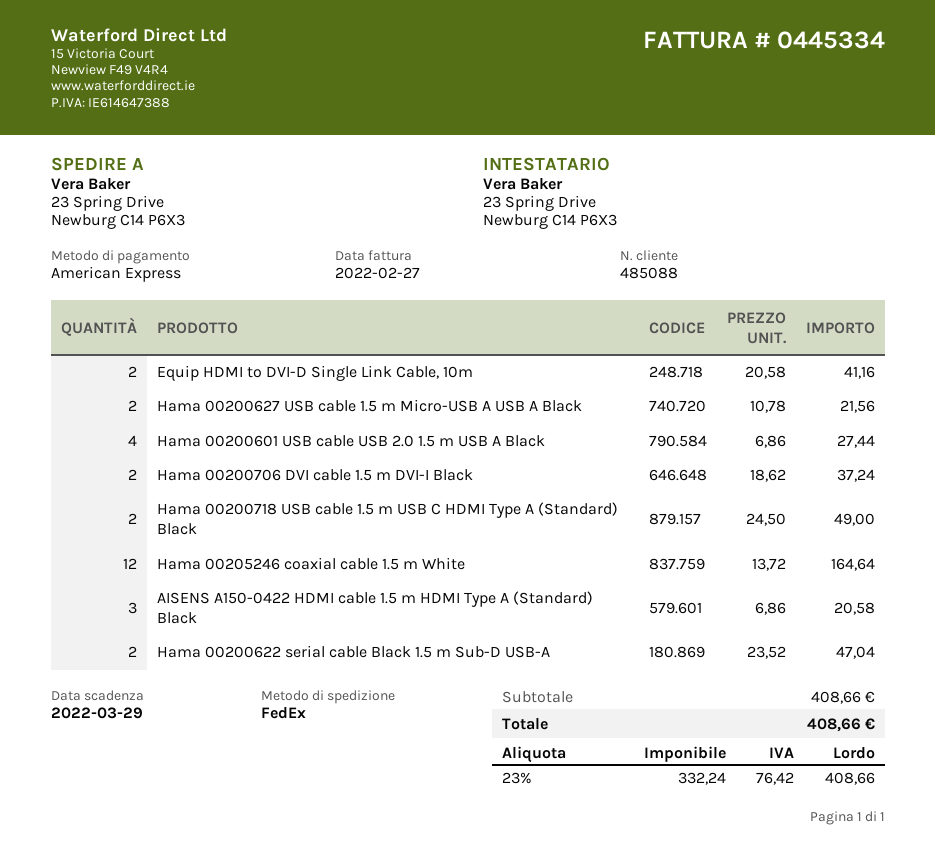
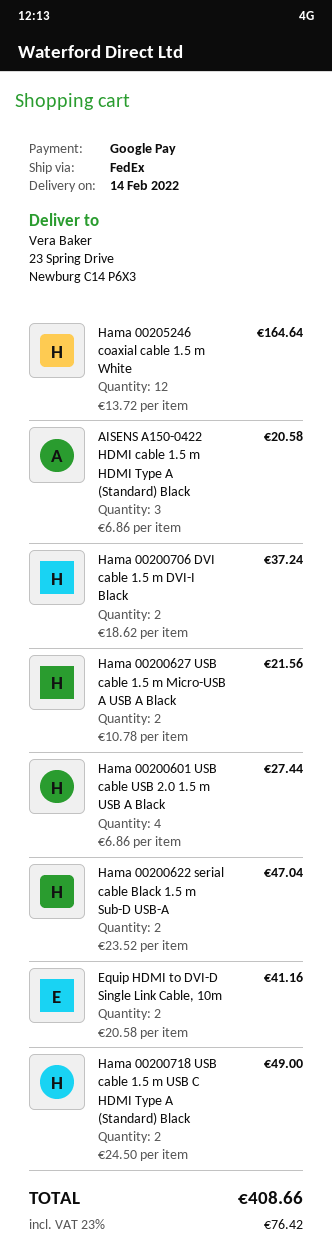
payment method: American Express -> Google Pay

